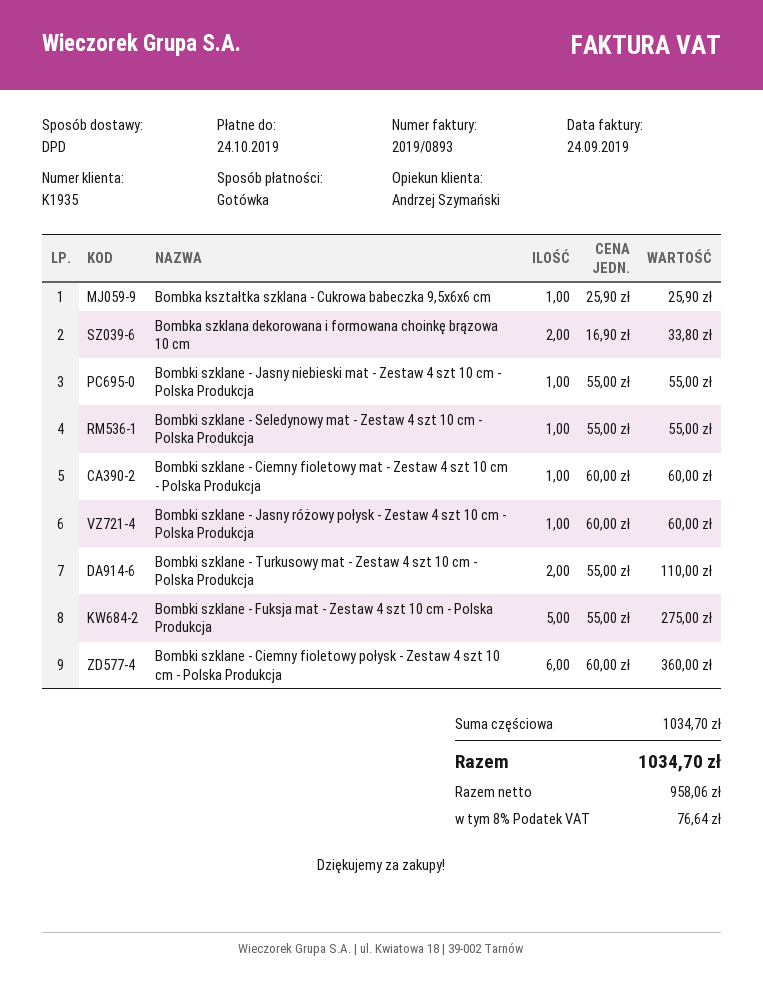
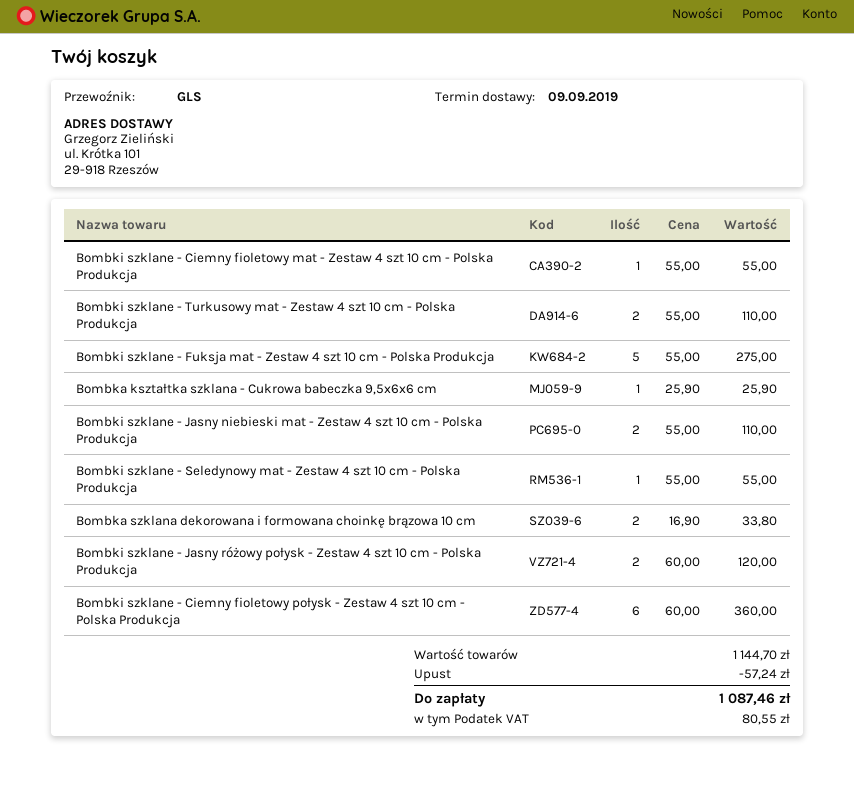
shipping method: DPD -> GLS
Bombki szklane - Jasny niebieski mat - Zestaw 4 szt 10 cm - Polska Produkcja: 1 x 55.00 = 55.00 -> 2 x 55.00 = 110.00
Bombki szklane - Ciemny fioletowy mat - Zestaw 4 szt 10 cm - Polska Produkcja: 1 x 60.00 = 60.00 -> 1 x 55.00 = 55.00
Bombki szklane - Jasny różowy połysk - Zestaw 4 szt 10 cm - Polska Produkcja: 1 x 60.00 = 60.00 -> 2 x 60.00 = 120.00
subtotal: 1034.70 -> 1144.70
discount: none -> 57.24
tax: 76.64 -> 80.55
total: 1034.70 -> 1087.46

